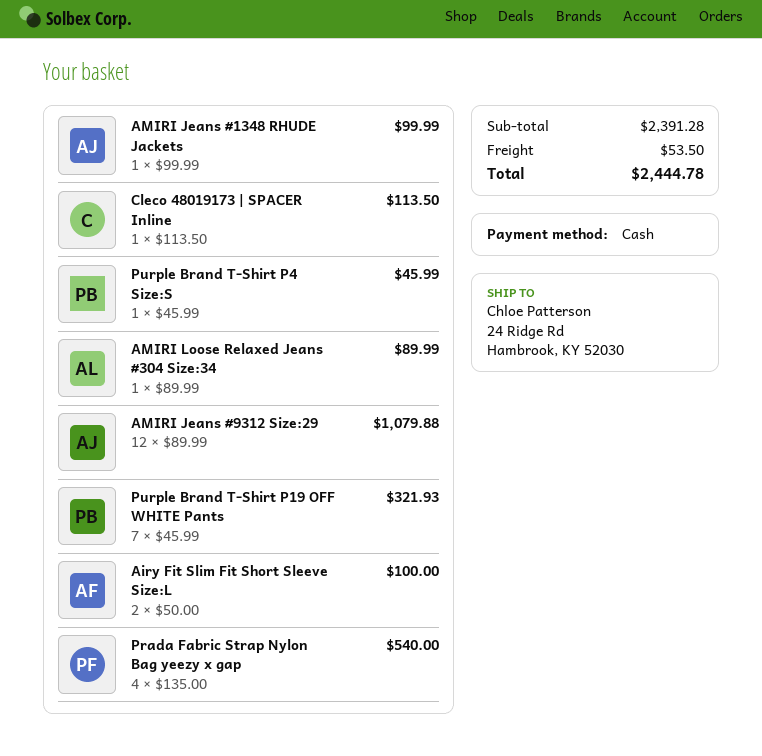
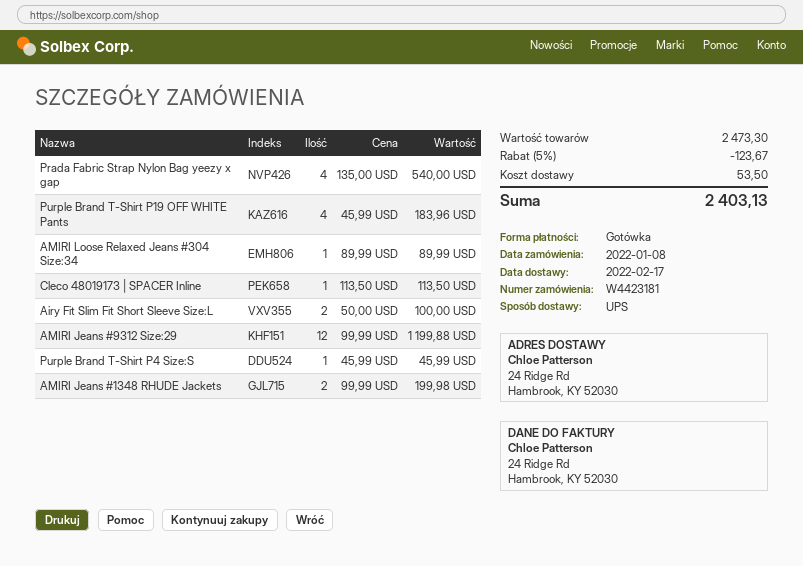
AMIRI Jeans #1348 RHUDE Jackets: 1 x 99.99 = 99.99 -> 2 x 99.99 = 199.98
AMIRI Jeans #9312 Size:29: 12 x 89.99 = 1079.88 -> 12 x 99.99 = 1199.88
Purple Brand T-Shirt P19 OFF WHITE Pants: 7 x 45.99 = 321.93 -> 4 x 45.99 = 183.96
subtotal: 2391.28 -> 2473.30
discount: none -> 5% = 123.67
total: 2444.78 -> 2403.13

